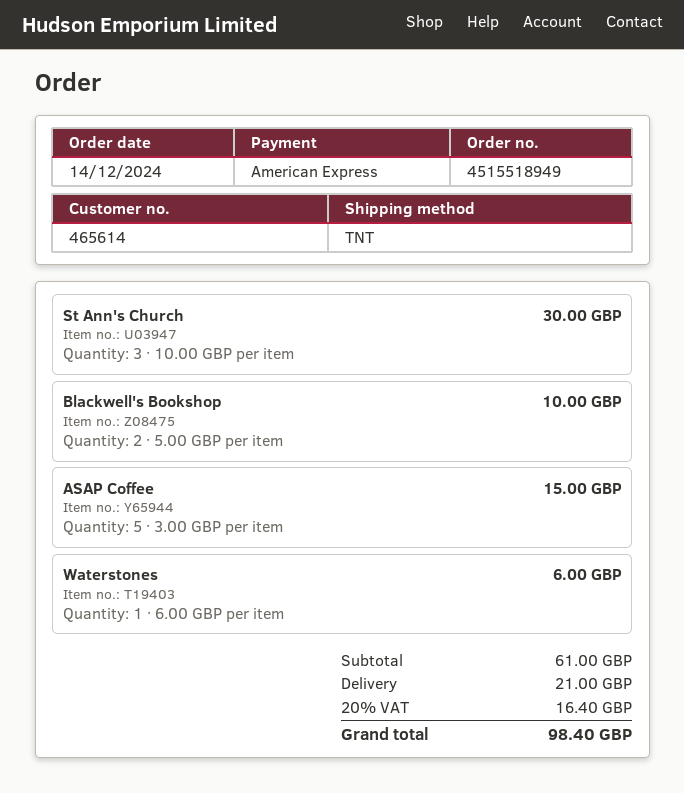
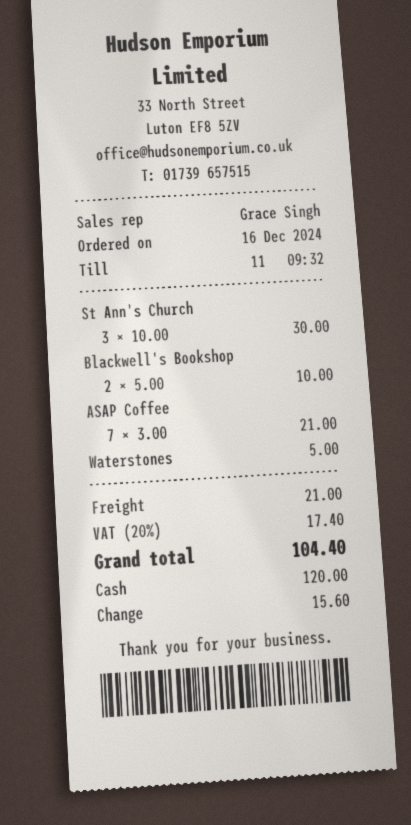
order date: 2024-12-14 -> 2024-12-16
payment method: American Express -> cash
ASAP Coffee: 5 x 3.00 = 15.00 -> 7 x 3.00 = 21.00
Waterstones: 1 x 6.00 = 6.00 -> 1 x 5.00 = 5.00
tax: 20% = 16.40 -> 20% = 17.40
total: 98.40 -> 104.40

